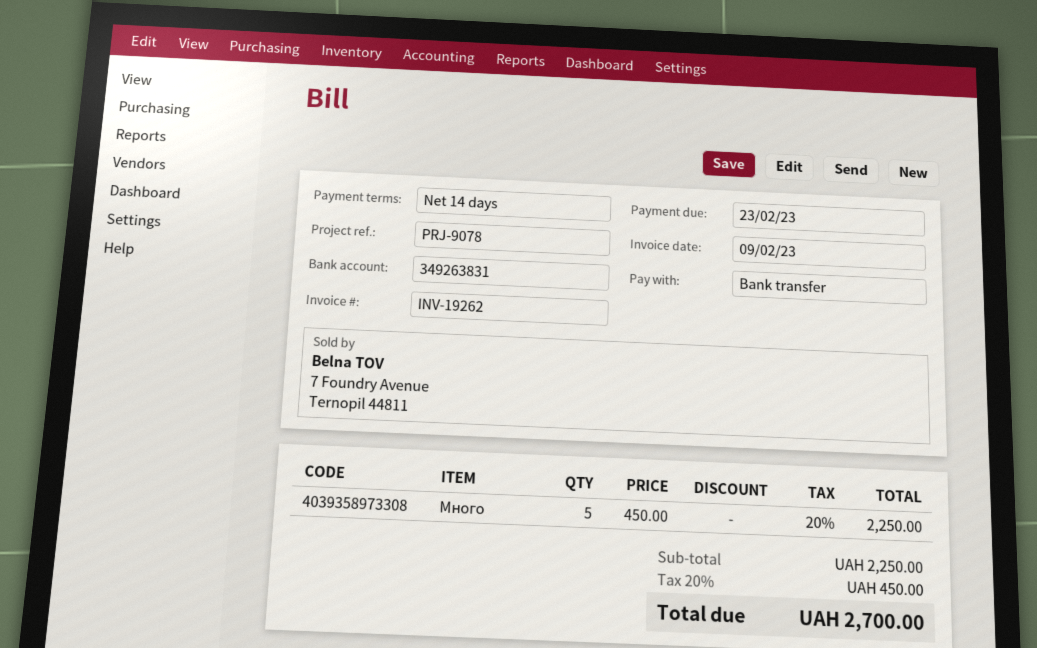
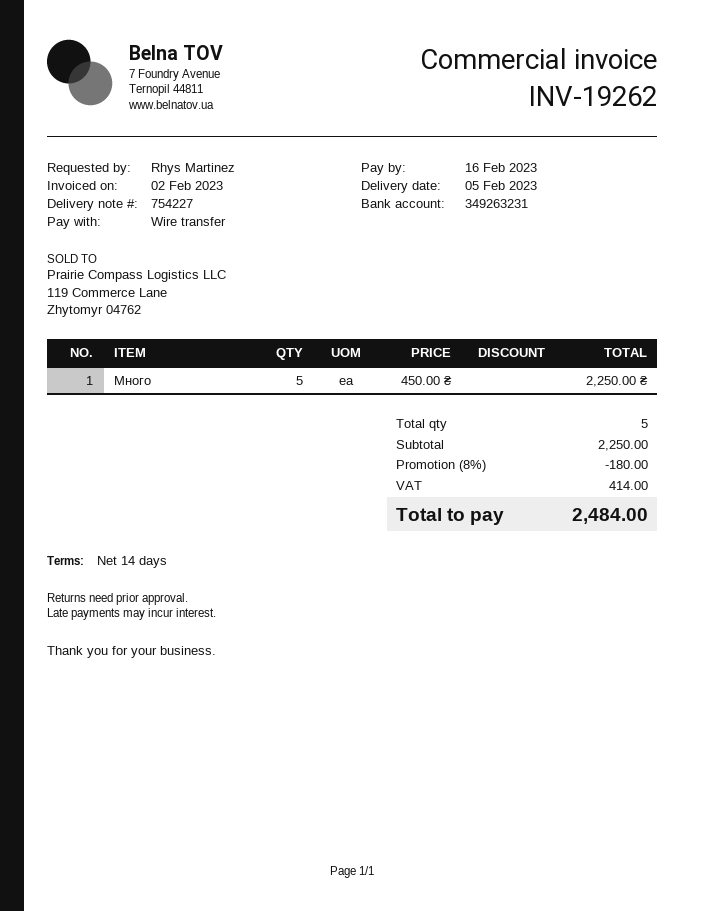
invoice date: 2023-02-09 -> 2023-02-02
due date: 2023-02-23 -> 2023-02-16
bank account: 349263831 -> 349263231
discount: none -> 8% = 180.00
tax: 450.00 -> 414.00
total: 2700.00 -> 2484.00

